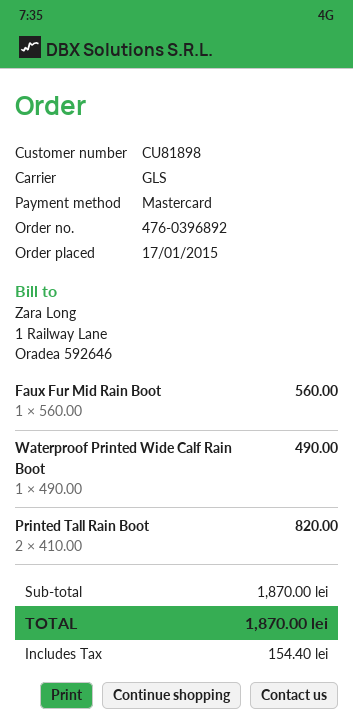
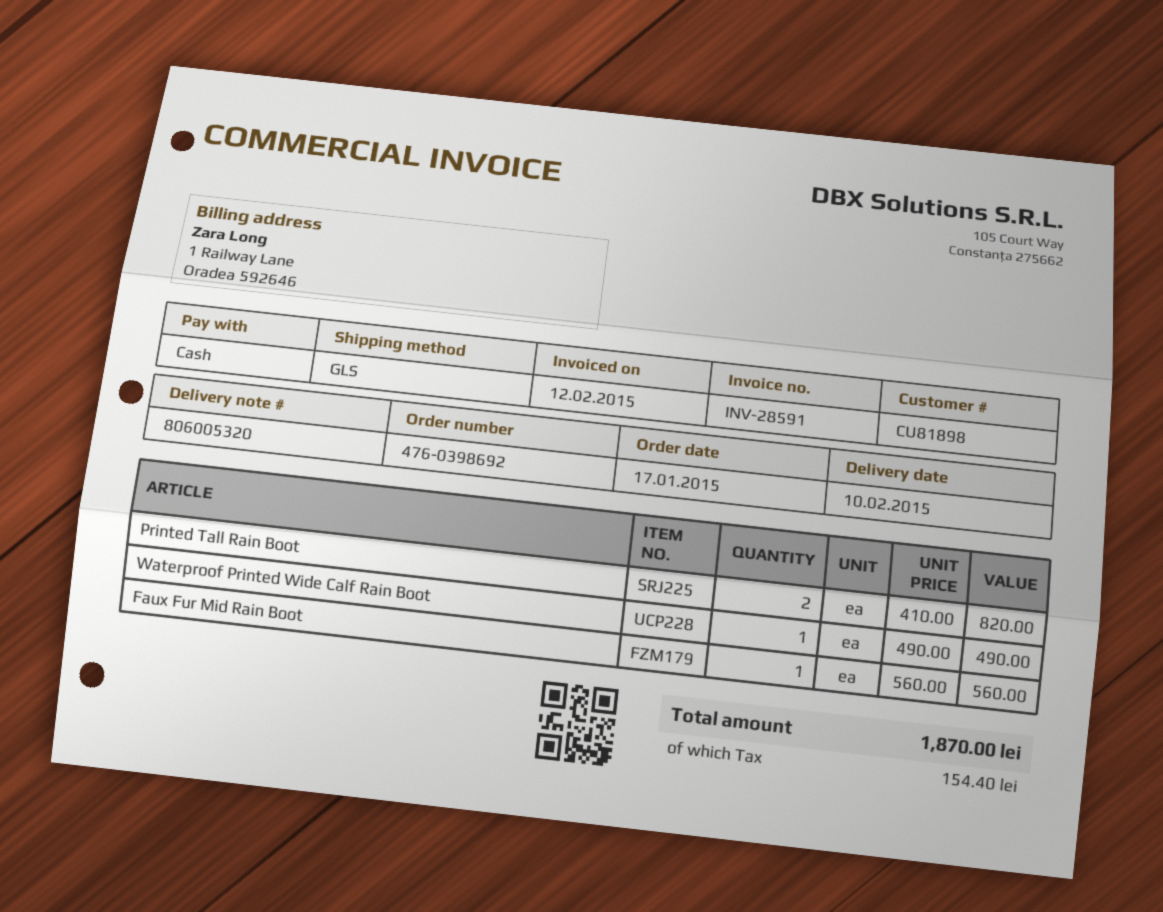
order number: 476-0396892 -> 476-0398692
payment method: Mastercard -> cash

